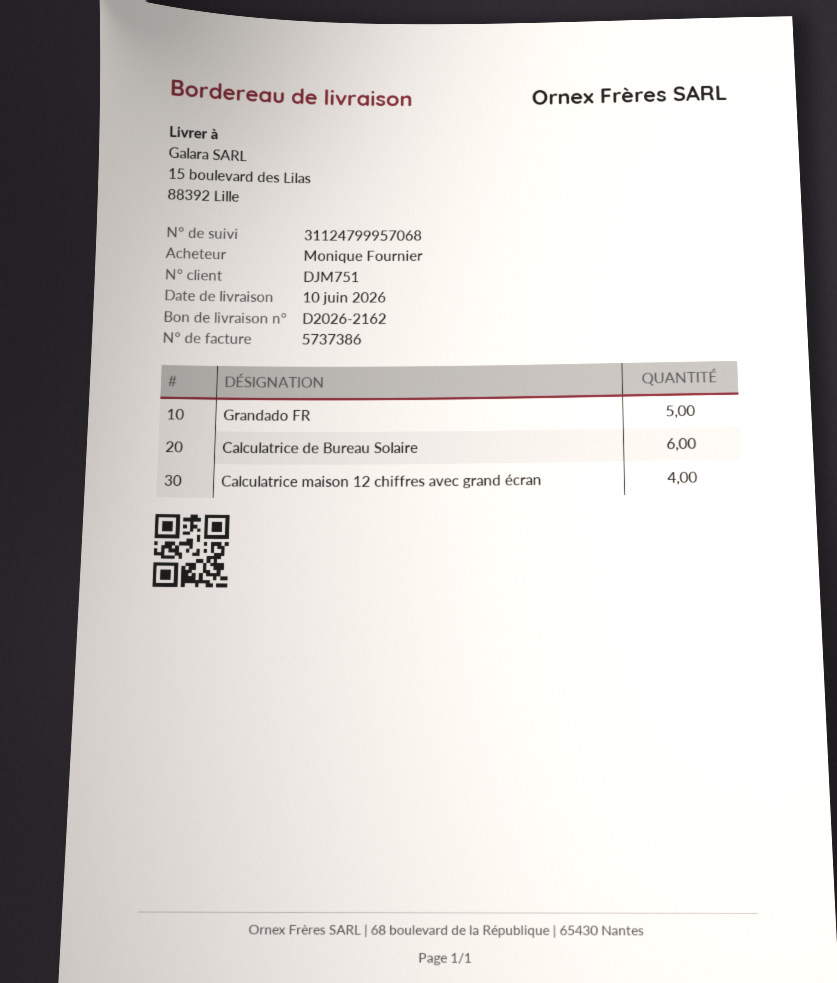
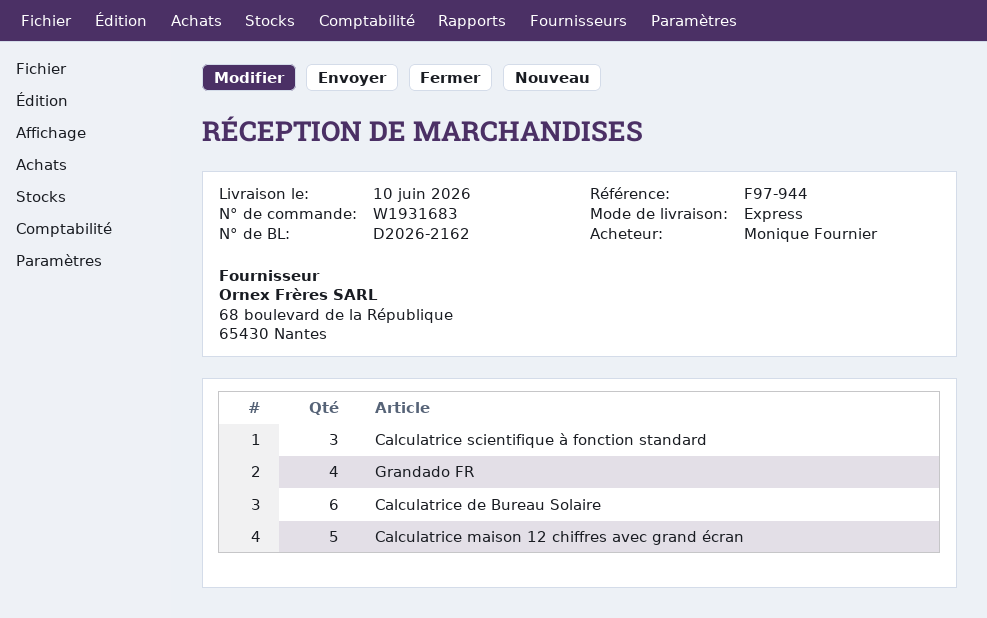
Grandado FR: 5 -> 4
Calculatrice maison 12 chiffres avec grand écran: 4 -> 5
Calculatrice scientifique à fonction standard: none -> 3

